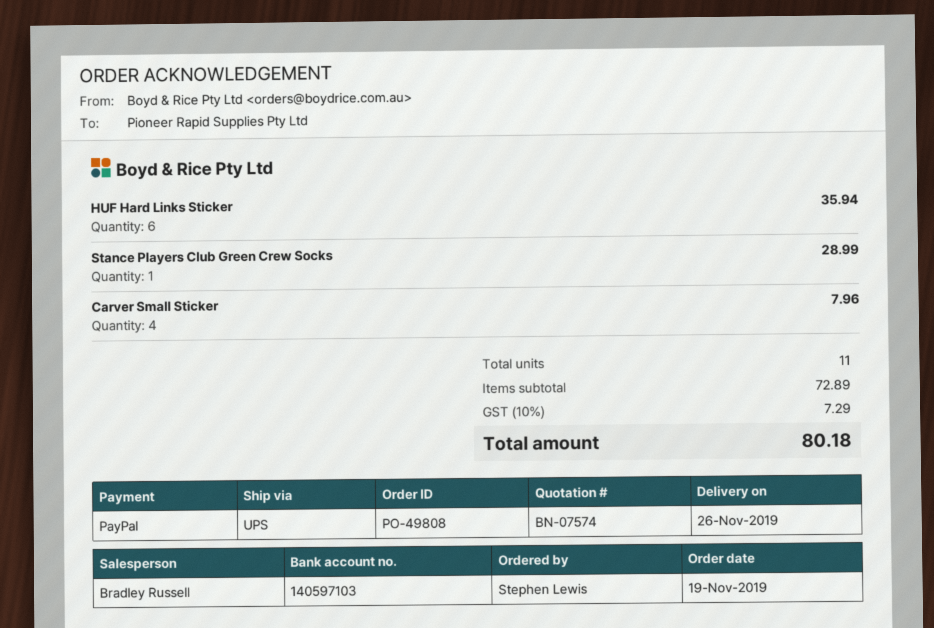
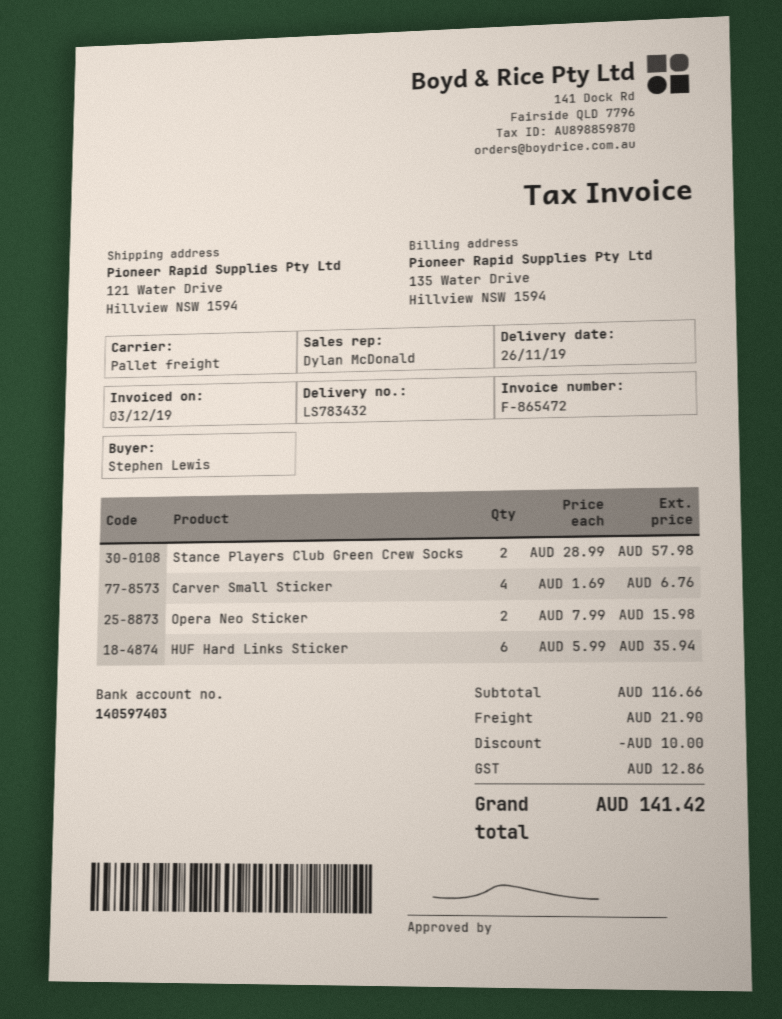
sales rep: Bradley Russell -> Dylan McDonald
bank account: 140597103 -> 140597403
shipping method: UPS -> pallet freight
Stance Players Club Green Crew Socks: 1 for 28.99 -> 2 for 57.98
Carver Small Sticker: 4 for 7.96 -> 4 for 6.76
Opera Neo Sticker: none -> 2 for 15.98
subtotal: 72.89 -> 116.66
discount: none -> 10.00
shipping: none -> 21.90
tax: 7.29 -> 12.86
total: 80.18 -> 141.42

